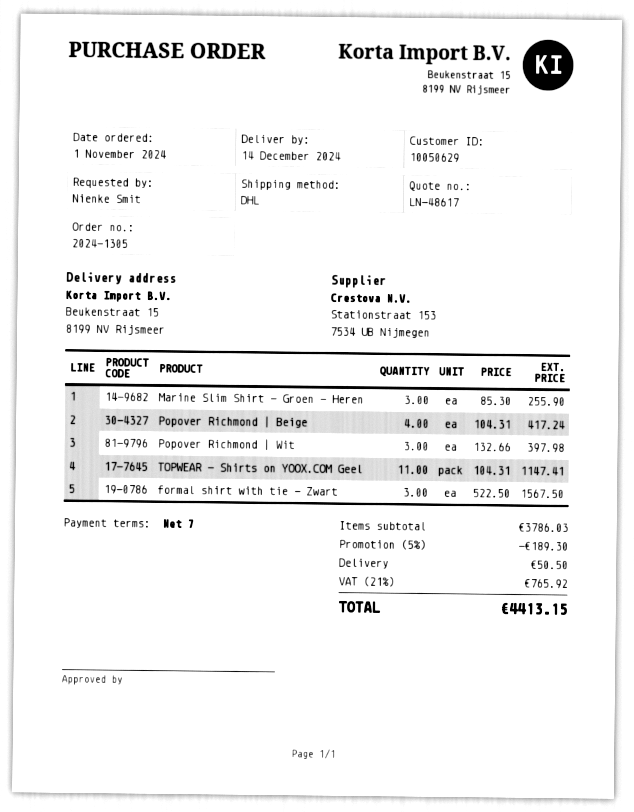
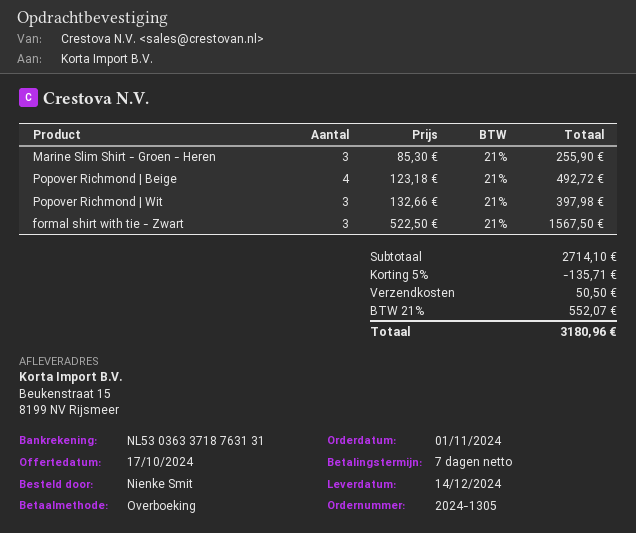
Popover Richmond | Beige: 4 x 104.31 = 417.24 -> 4 x 123.18 = 492.72
TOPWEAR - Shirts on YOOX.COM Geel: 11 x 104.31 = 1147.41 -> none
subtotal: 3786.03 -> 2714.10
discount: 5% = 189.30 -> 5% = 135.71
tax: 21% = 765.92 -> 21% = 552.07
total: 4413.15 -> 3180.96

